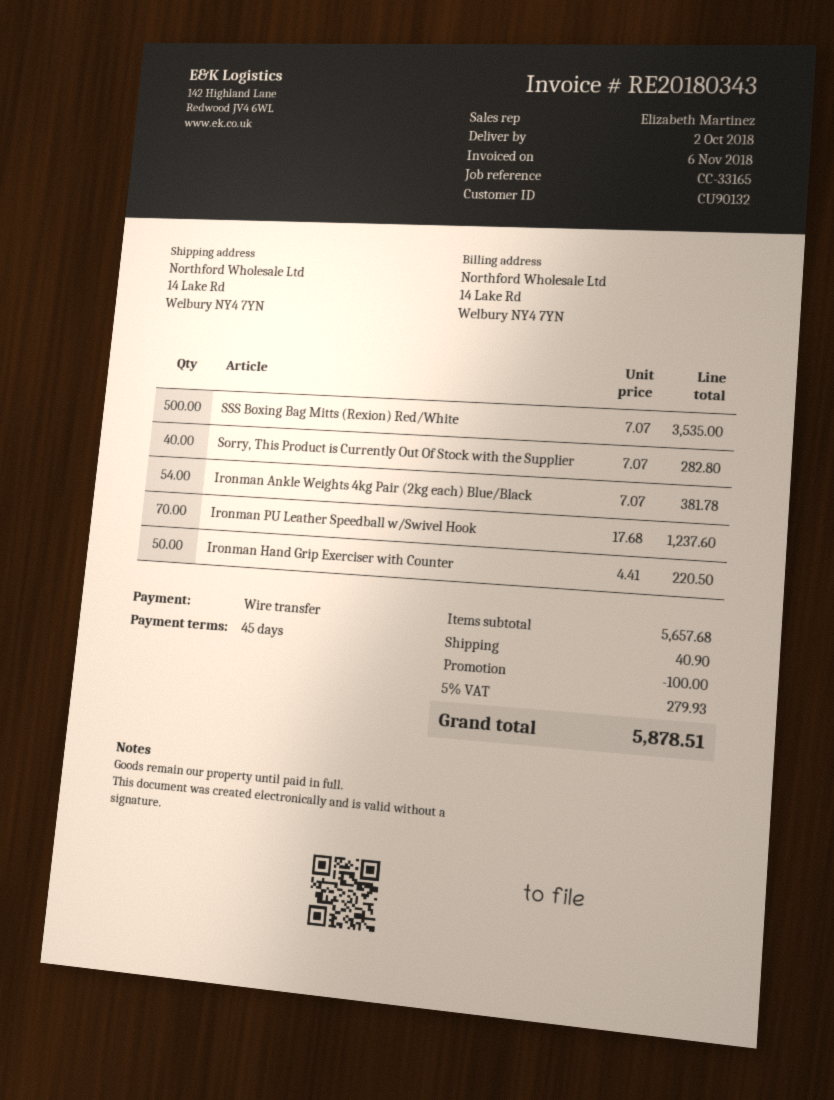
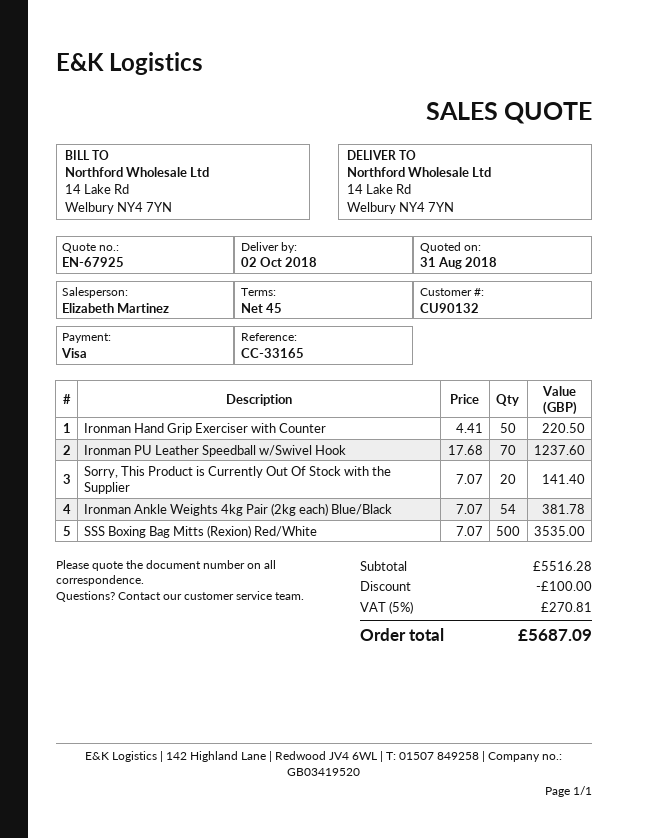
payment method: bank transfer -> Visa
Sorry, This Product is Currently Out Of Stock with the Supplier: 40 x 7.07 = 282.80 -> 20 x 7.07 = 141.40
subtotal: 5657.68 -> 5516.28
shipping: 40.90 -> none
tax: 5% = 279.93 -> 5% = 270.81
total: 5878.51 -> 5687.09

